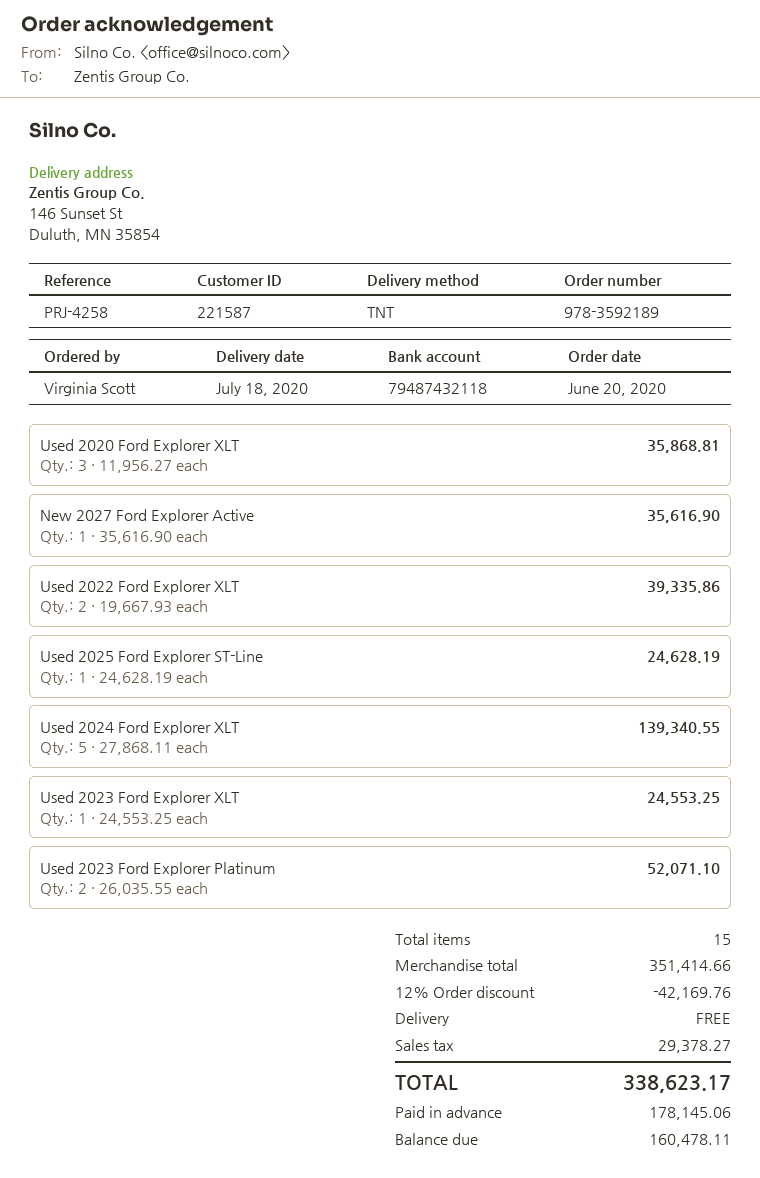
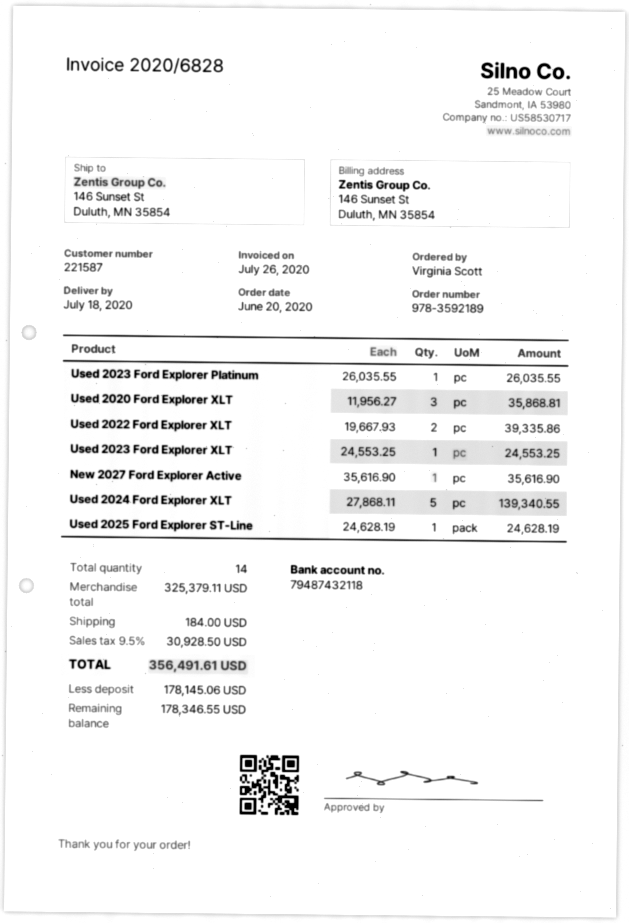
Used 2023 Ford Explorer Platinum: 2 x 26035.55 = 52071.10 -> 1 x 26035.55 = 26035.55
total quantity: 15 -> 14
subtotal: 351414.66 -> 325379.11
discount: 12% = 42169.76 -> none
shipping: 0.00 -> 184.00
tax: 29378.27 -> 30928.50
total: 338623.17 -> 356491.61
balance: 160478.11 -> 178346.55

